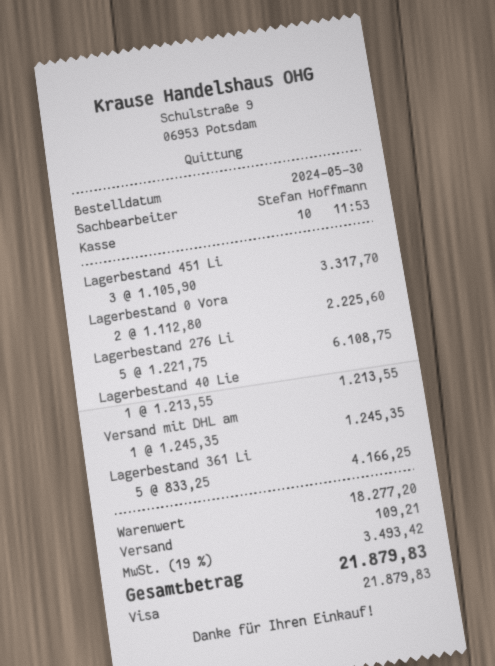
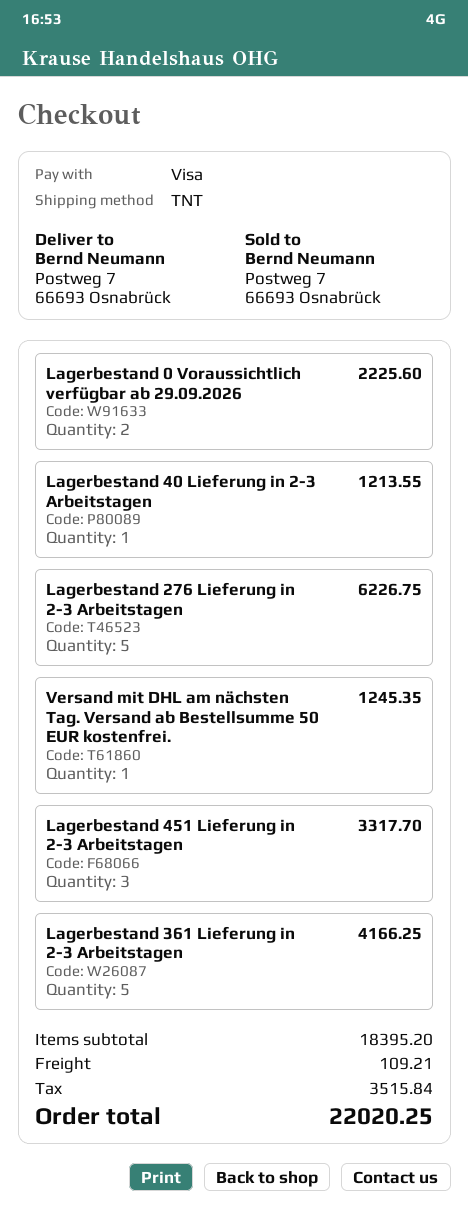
Lagerbestand 276 Li: 5 for 6108.75 -> 5 for 6226.75
subtotal: 18277.20 -> 18395.20
tax: 3493.42 -> 3515.84
total: 21879.83 -> 22020.25

